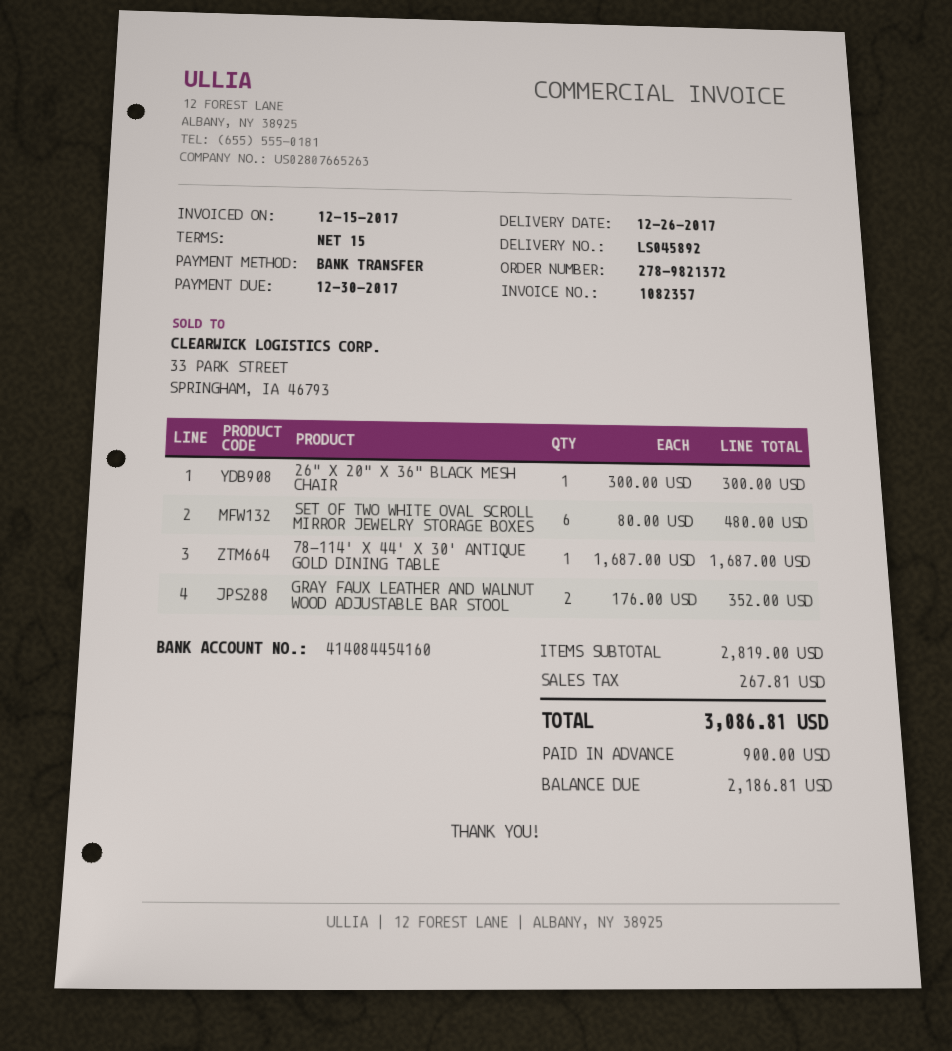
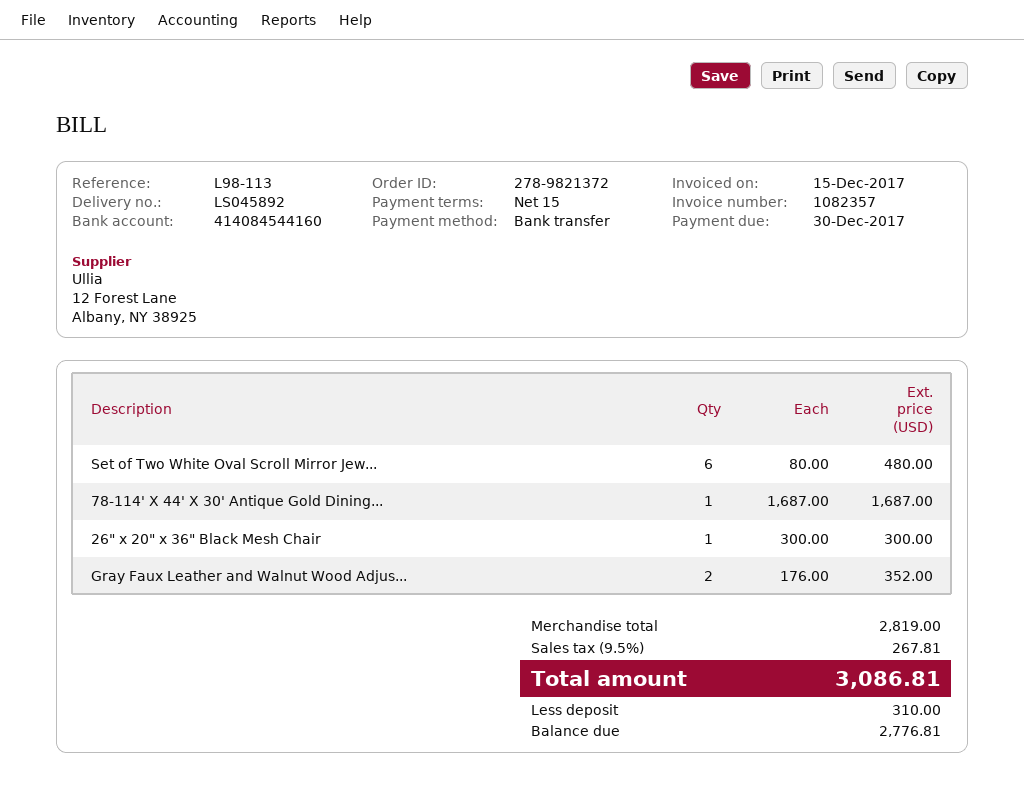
bank account: 414084454160 -> 414084544160
deposit: 900.00 -> 310.00
balance: 2186.81 -> 2776.81

